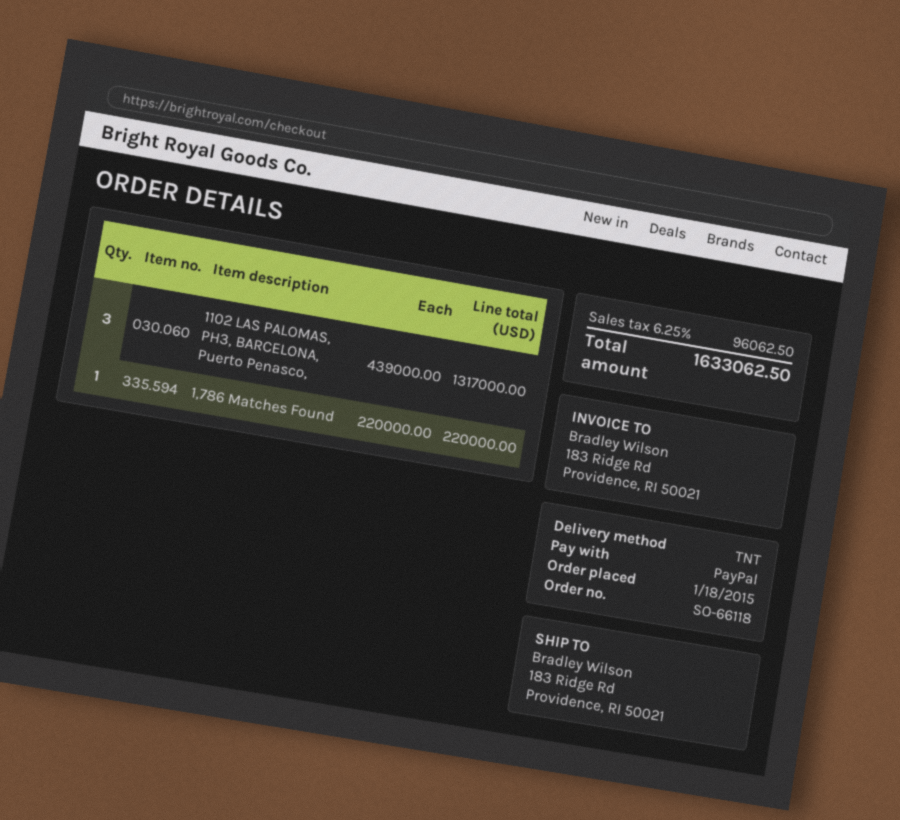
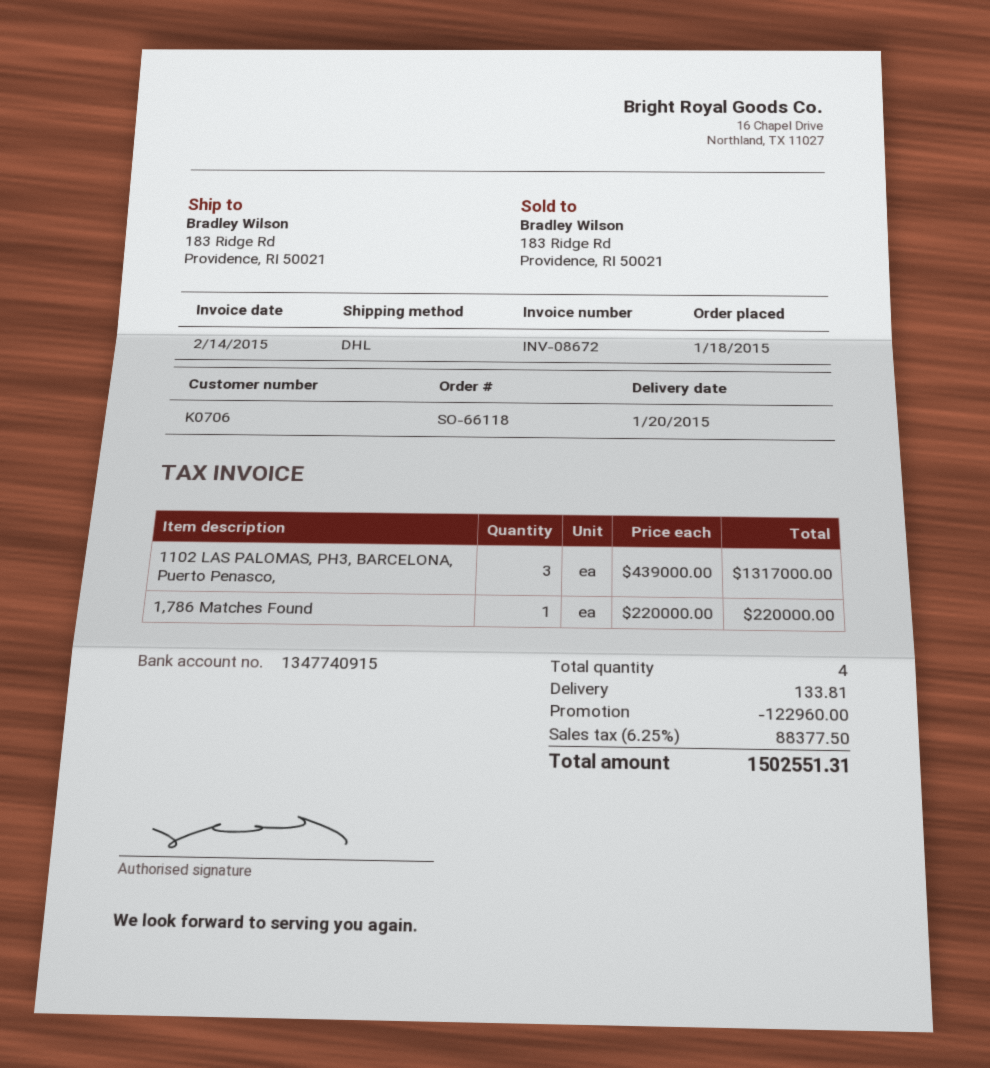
shipping method: TNT -> DHL
discount: none -> 122960.00
shipping: none -> 133.81
tax: 6.25% = 96062.50 -> 6.25% = 88377.50
total: 1633062.50 -> 1502551.31

